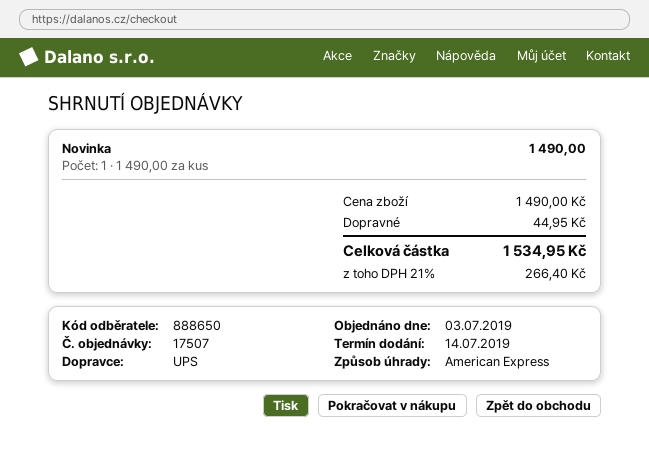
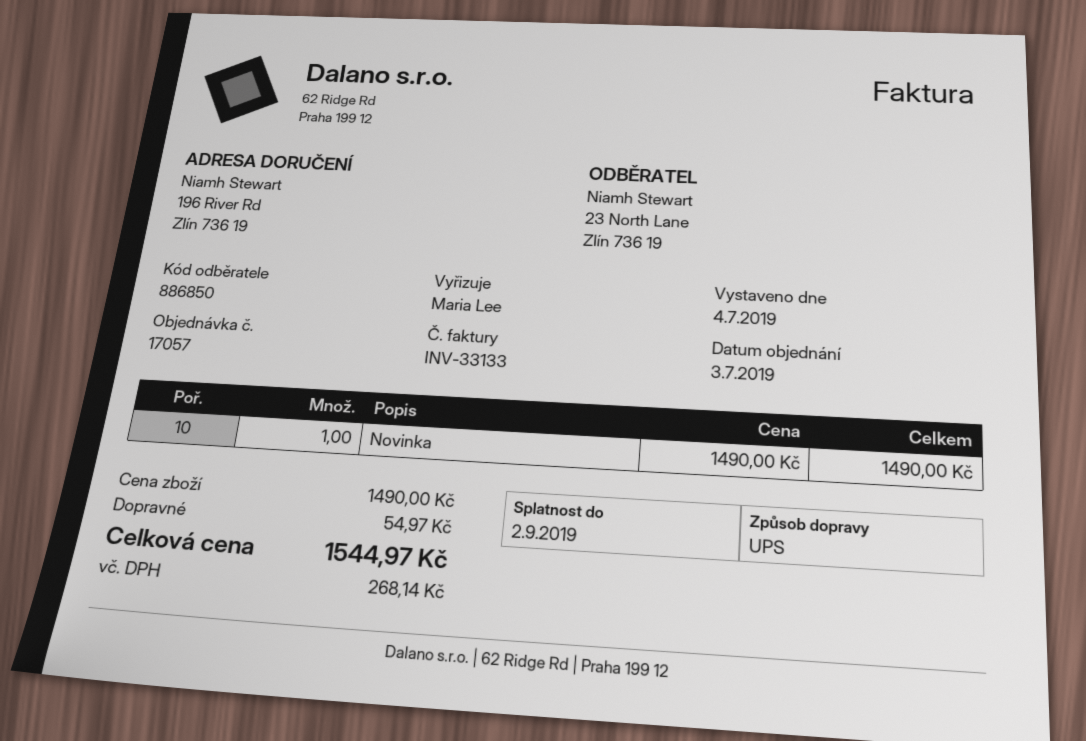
order number: 17507 -> 17057
customer number: 888650 -> 886850
shipping: 44.95 -> 54.97
tax: 266.40 -> 268.14
total: 1534.95 -> 1544.97

